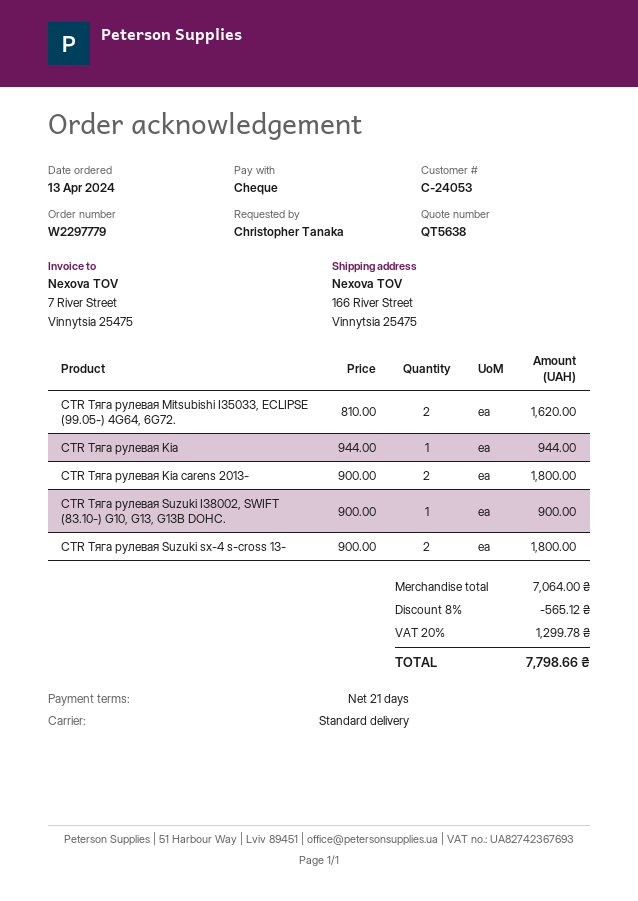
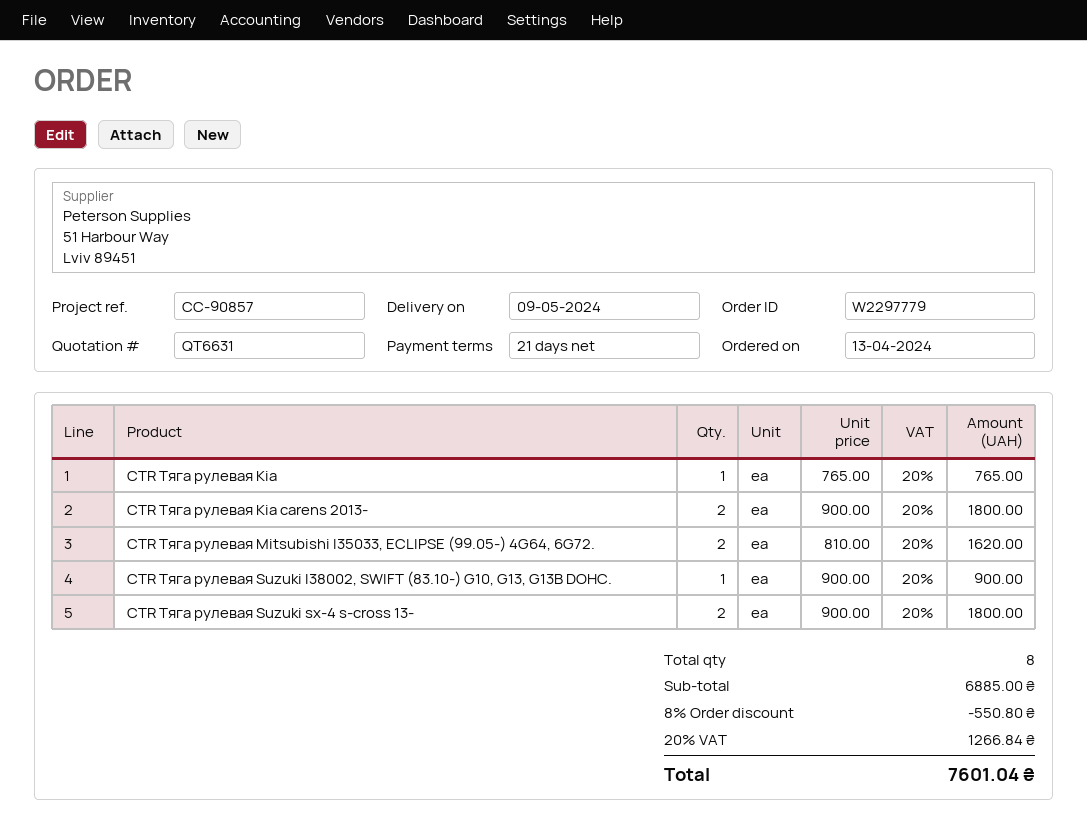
quote number: QT5638 -> QT6631
CTR Тяга рулевая Kia: 1 x 944.00 = 944.00 -> 1 x 765.00 = 765.00
subtotal: 7064.00 -> 6885.00
discount: 8% = 565.12 -> 8% = 550.80
tax: 20% = 1299.78 -> 20% = 1266.84
total: 7798.66 -> 7601.04

